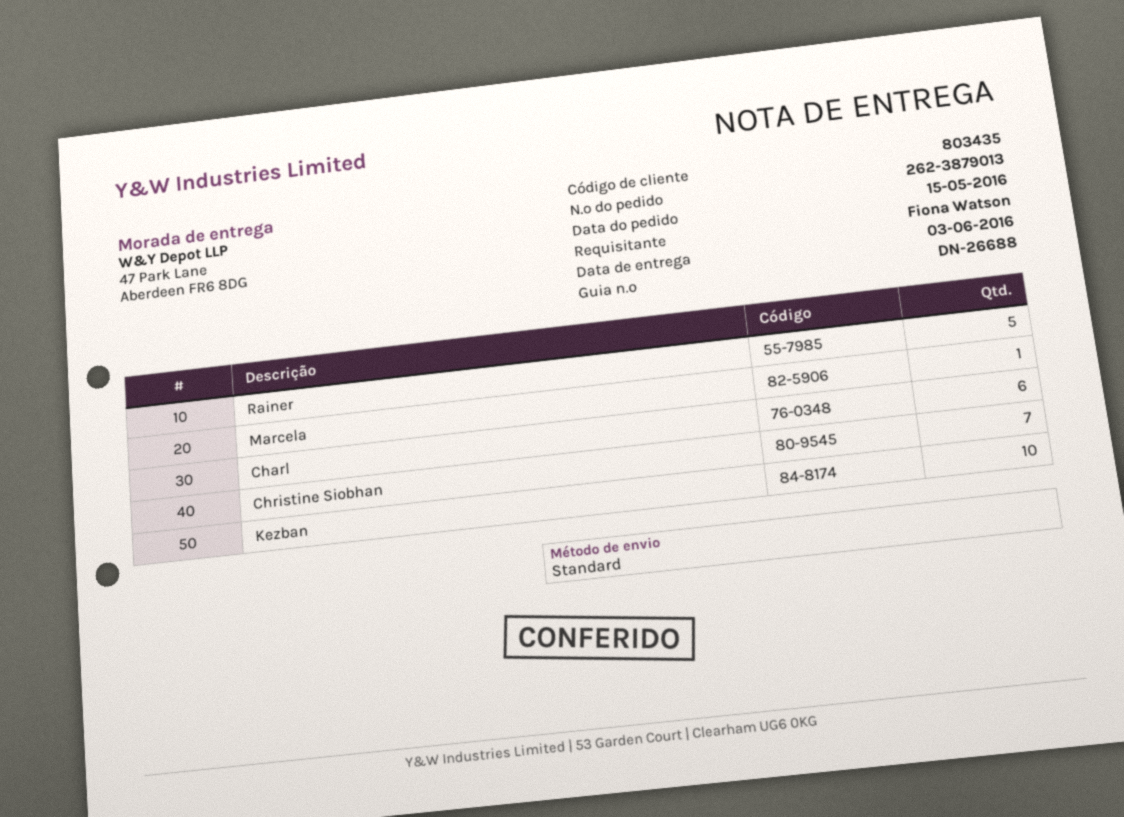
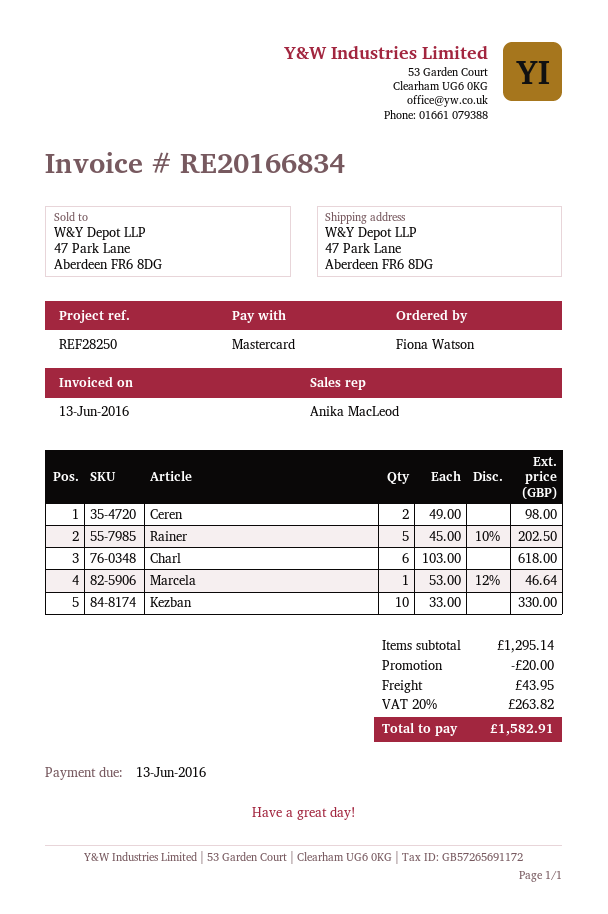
Christine Siobhan: 7 -> none
Ceren: none -> 2

